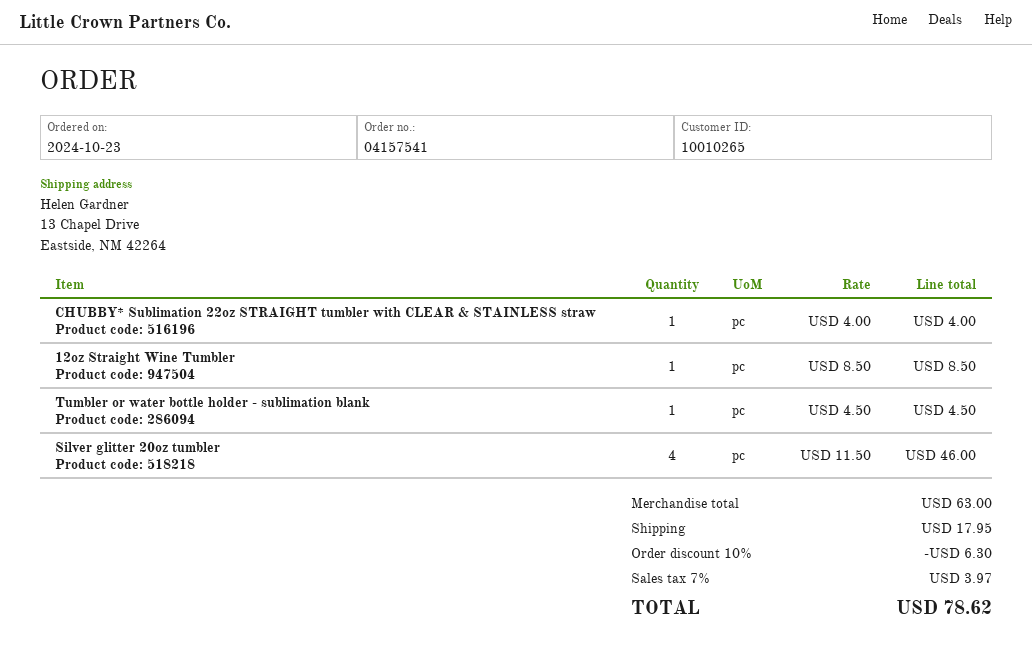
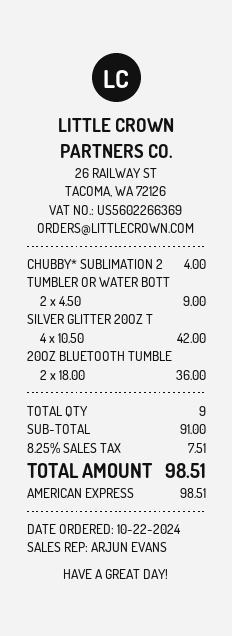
order date: 2024-10-23 -> 2024-10-22
12oz Straight Wine Tumbler: 1 x 8.50 = 8.50 -> none
Tumbler or water bottle holder - sublimation blank: 1 x 4.50 = 4.50 -> 2 x 4.50 = 9.00
Silver glitter 20oz tumbler: 4 x 11.50 = 46.00 -> 4 x 10.50 = 42.00
20OZ BLUETOOTH TUMBLE: none -> 2 x 18.00 = 36.00
subtotal: 63.00 -> 91.00
discount: 10% = 6.30 -> none
shipping: 17.95 -> none
tax: 7% = 3.97 -> 8.25% = 7.51
total: 78.62 -> 98.51

